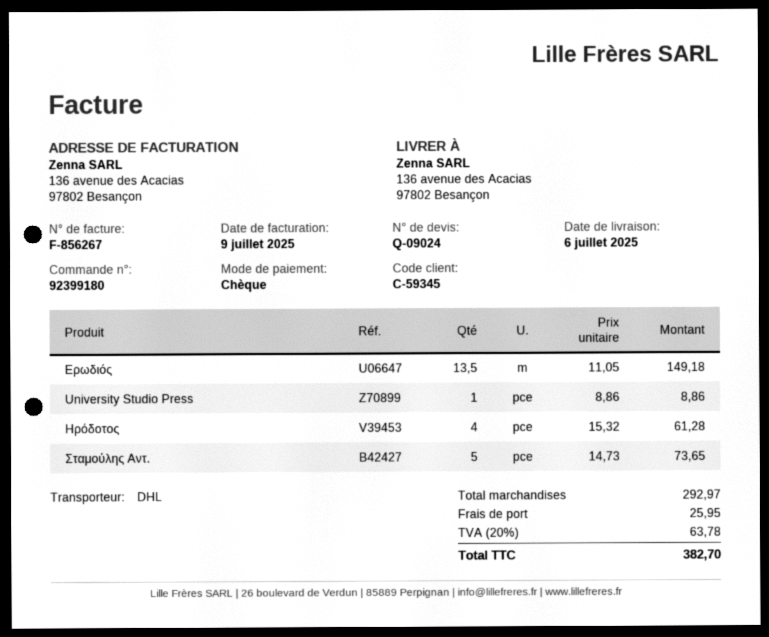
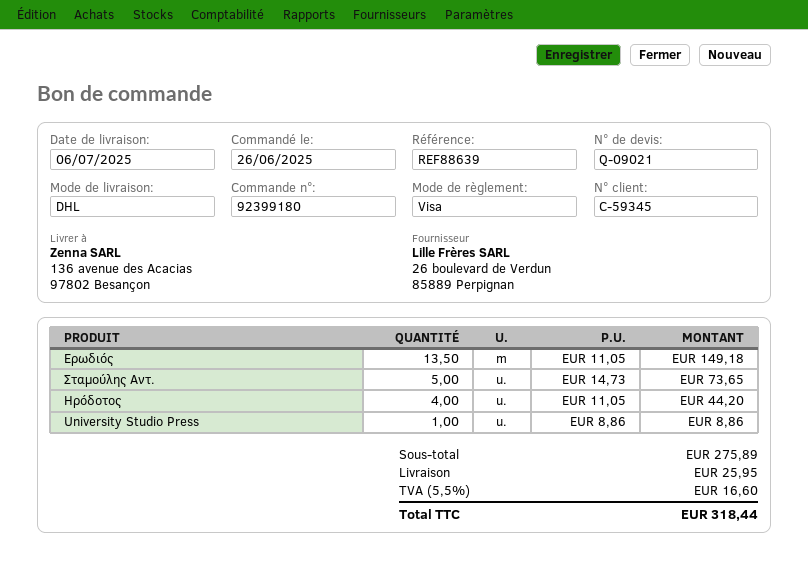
quote number: Q-09024 -> Q-09021
payment method: cheque -> Visa
Ηρόδοτος: 4 x 15.32 = 61.28 -> 4 x 11.05 = 44.20
subtotal: 292.97 -> 275.89
tax: 20% = 63.78 -> 5.5% = 16.60
total: 382.70 -> 318.44

